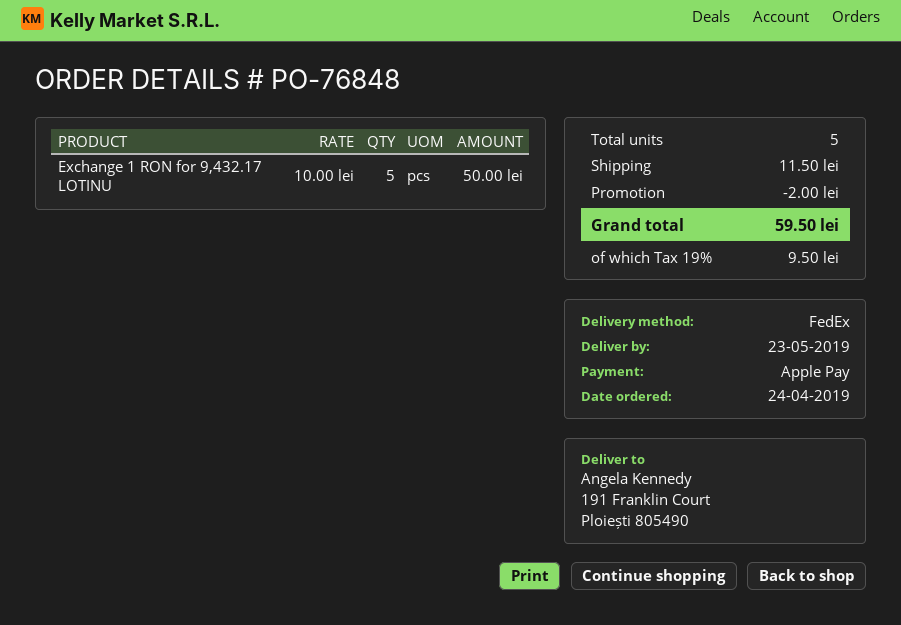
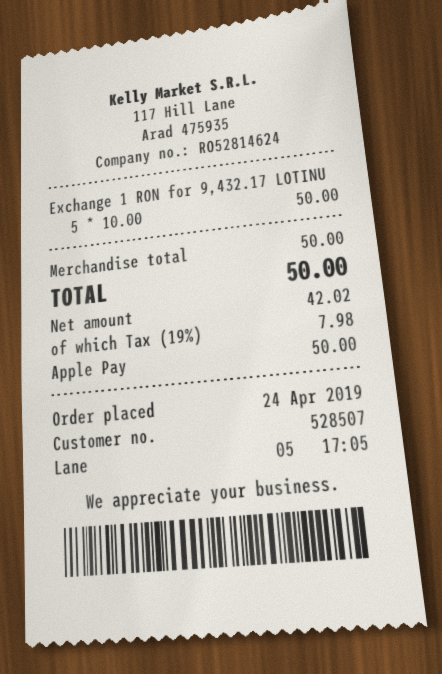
discount: 2.00 -> none
shipping: 11.50 -> none
tax: 19% = 9.50 -> 19% = 7.98
total: 59.50 -> 50.00

